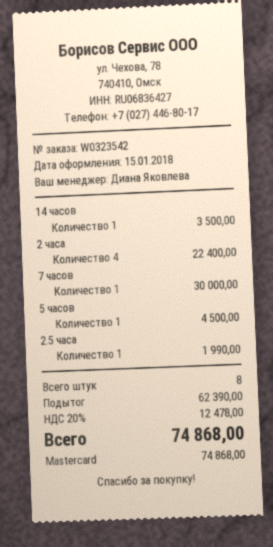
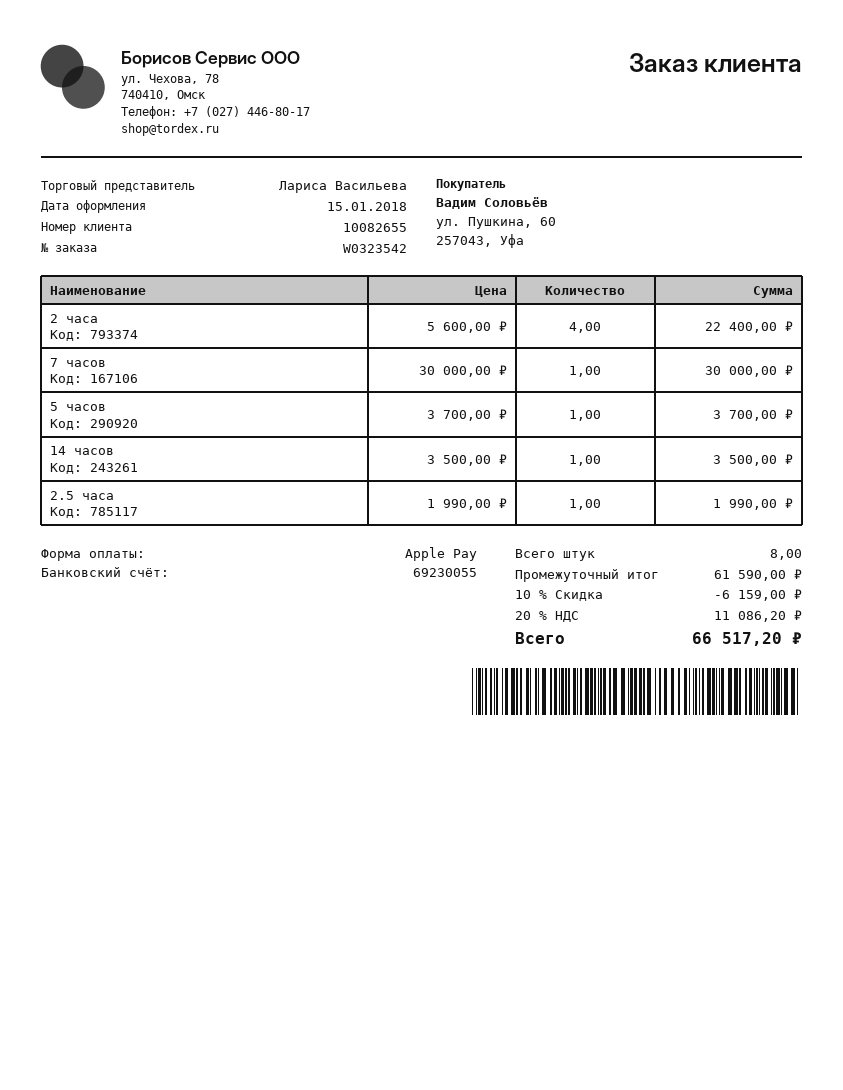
sales rep: Диана Яковлева -> Лариса Васильева
payment method: Mastercard -> Apple Pay
5 часов: 1 for 4500.00 -> 1 for 3700.00
subtotal: 62390.00 -> 61590.00
discount: none -> 10% = 6159.00
tax: 20% = 12478.00 -> 20% = 11086.20
total: 74868.00 -> 66517.20

